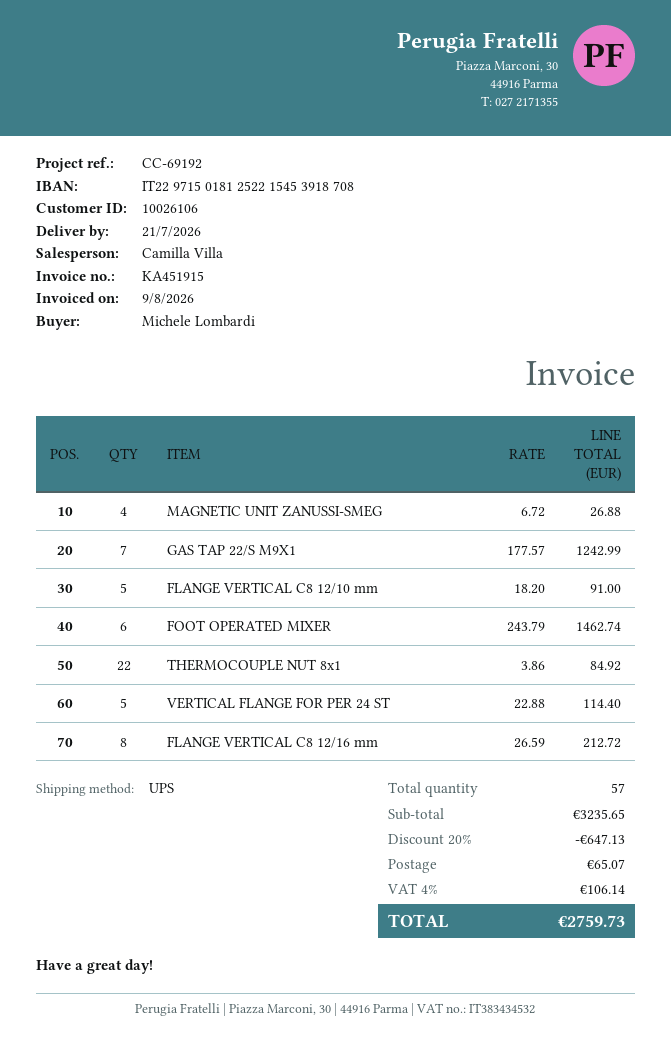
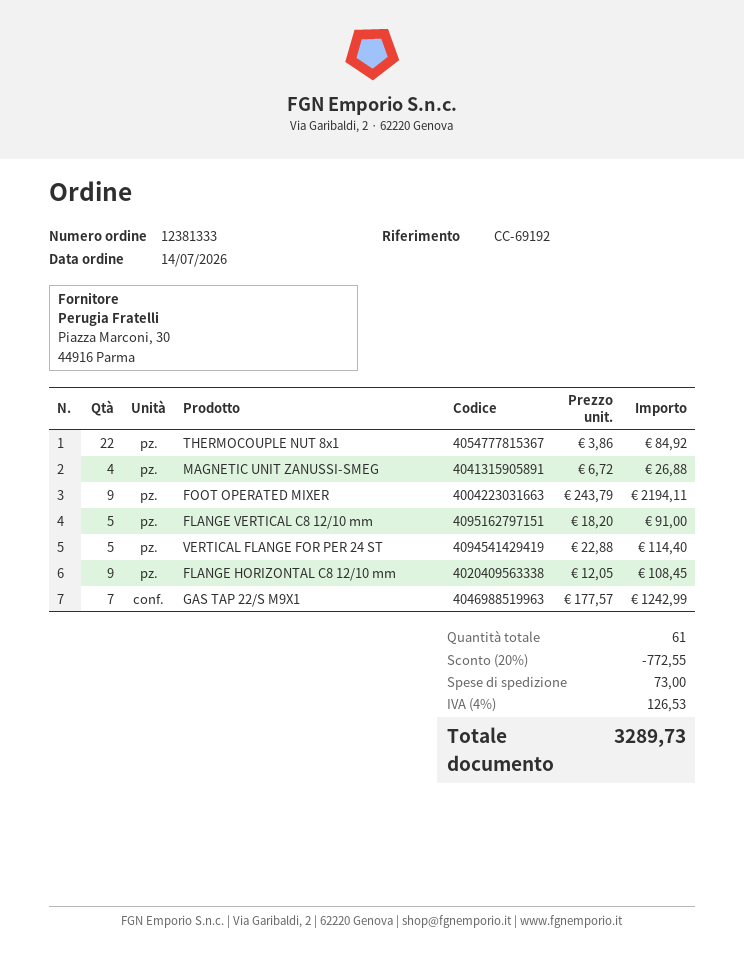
FOOT OPERATED MIXER: 6 x 243.79 = 1462.74 -> 9 x 243.79 = 2194.11
FLANGE VERTICAL C8 12/16 mm: 8 x 26.59 = 212.72 -> none
FLANGE HORIZONTAL C8 12/10 mm: none -> 9 x 12.05 = 108.45
total quantity: 57 -> 61
discount: 20% = 647.13 -> 20% = 772.55
shipping: 65.07 -> 73.00
tax: 4% = 106.14 -> 4% = 126.53
total: 2759.73 -> 3289.73

